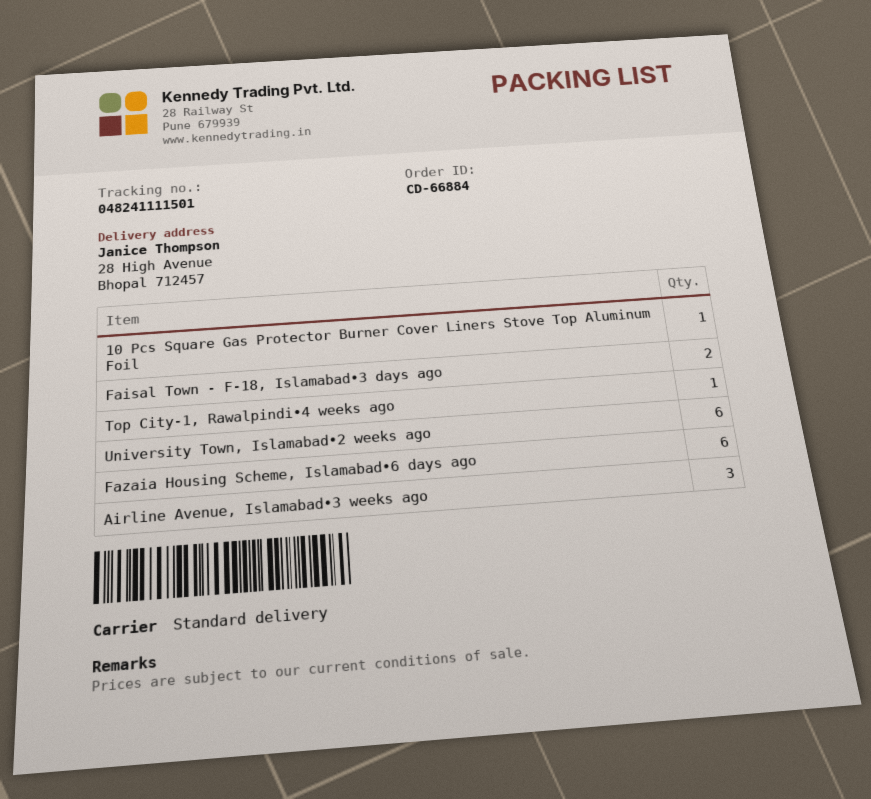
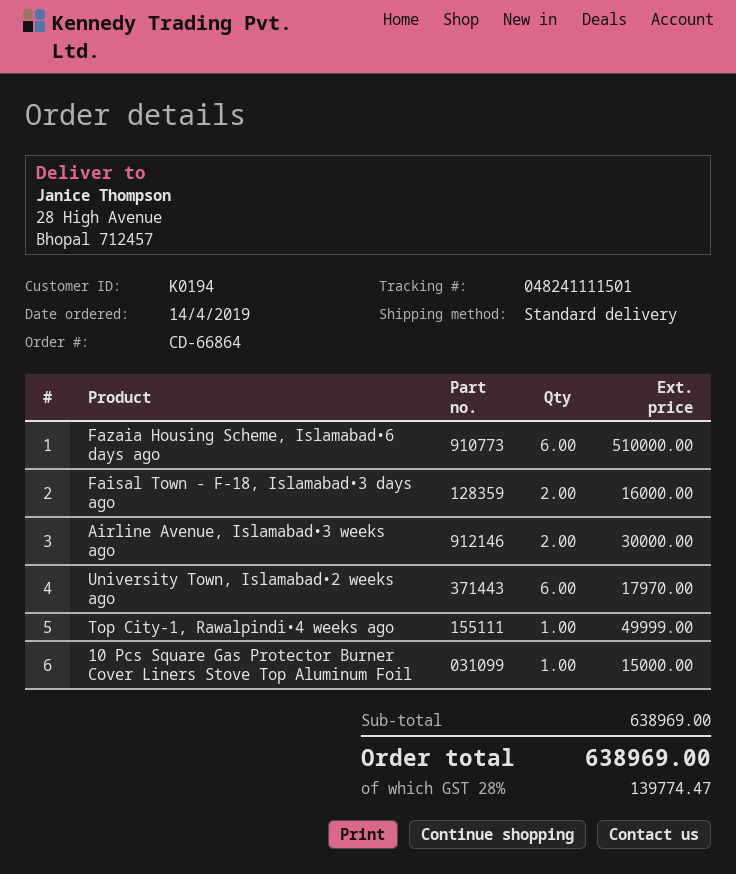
order number: CD-66884 -> CD-66864
Airline Avenue, Islamabad•3 weeks ago: 3 -> 2

